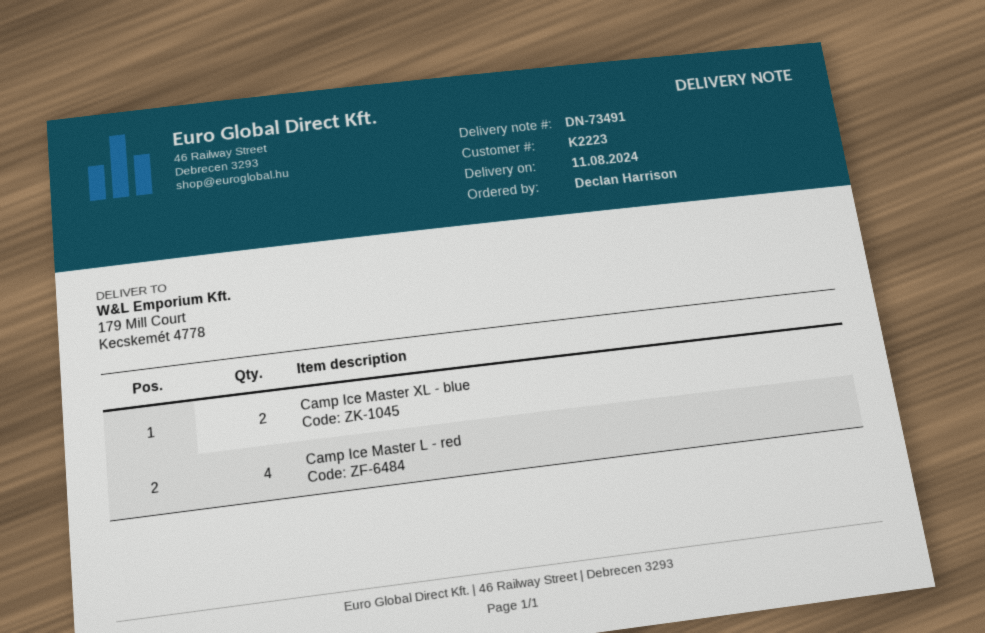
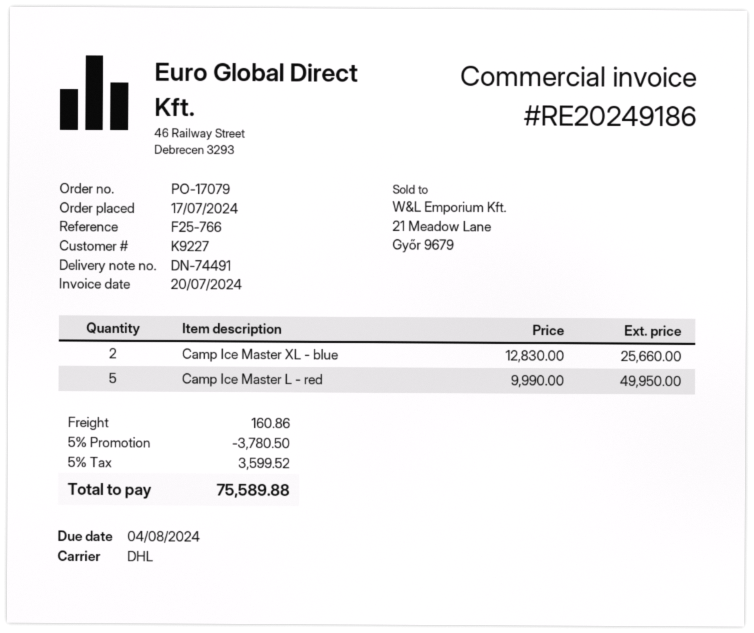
delivery note number: DN-73491 -> DN-74491
customer number: K2223 -> K9227
Camp Ice Master L - red: 4 -> 5

